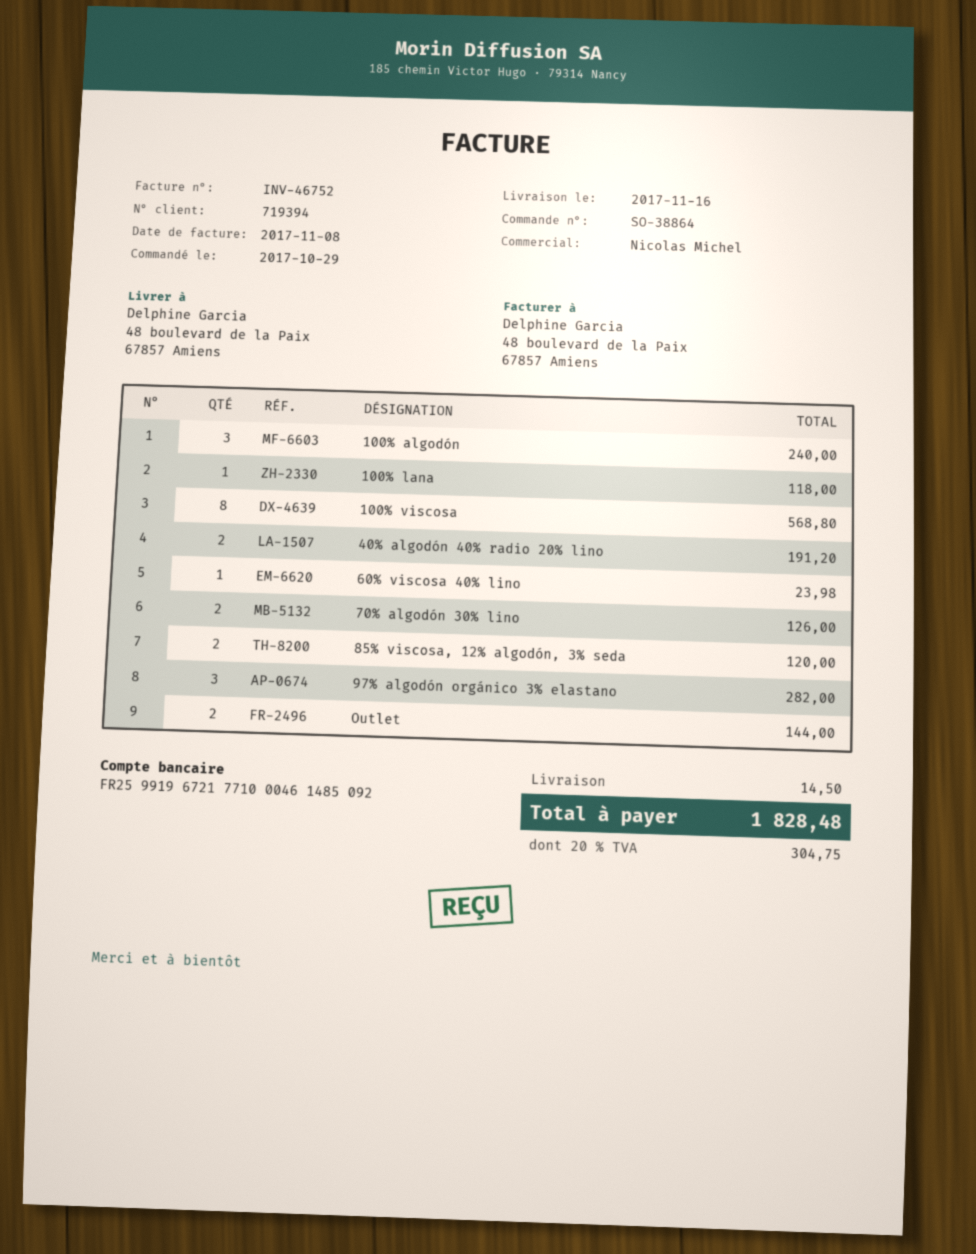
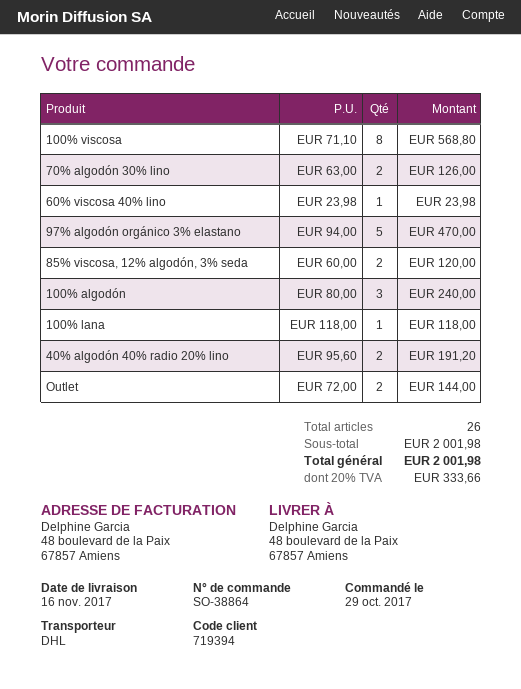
97% algodón orgánico 3% elastano: 3 for 282.00 -> 5 for 470.00
shipping: 14.50 -> none
tax: 20% = 304.75 -> 20% = 333.66
total: 1828.48 -> 2001.98

